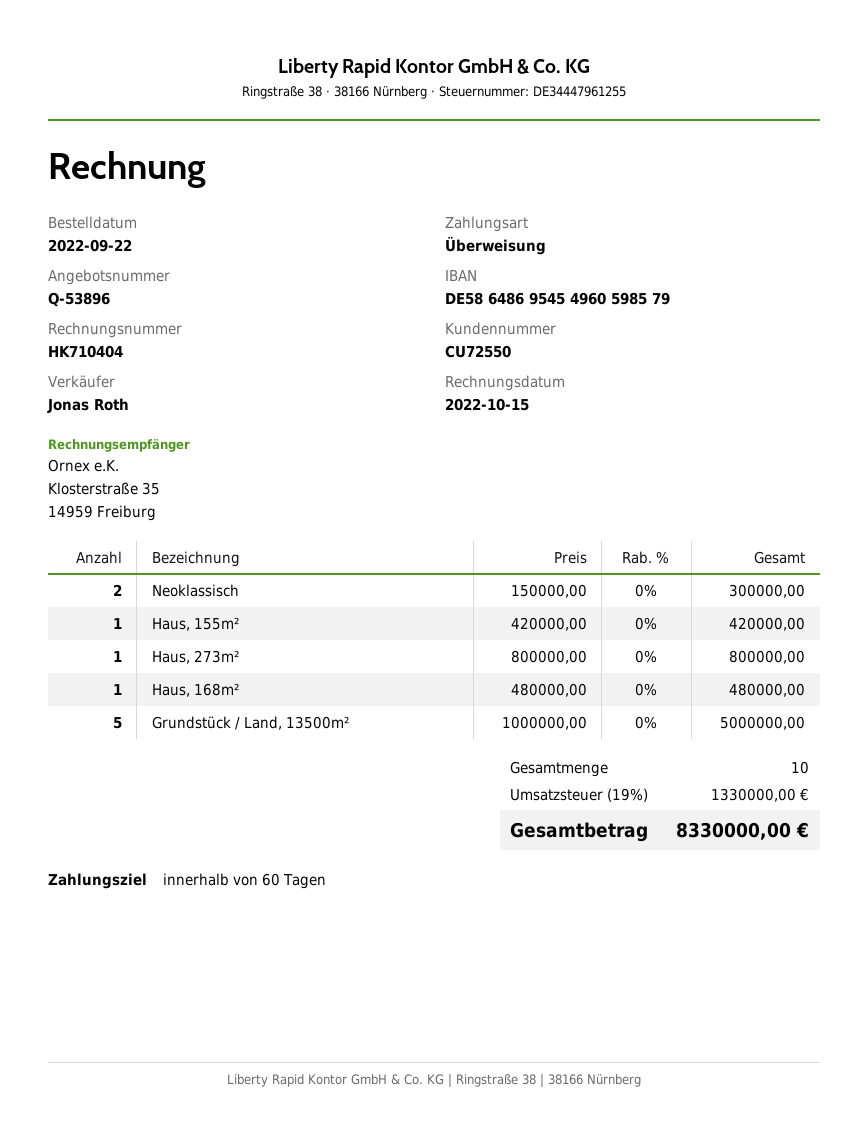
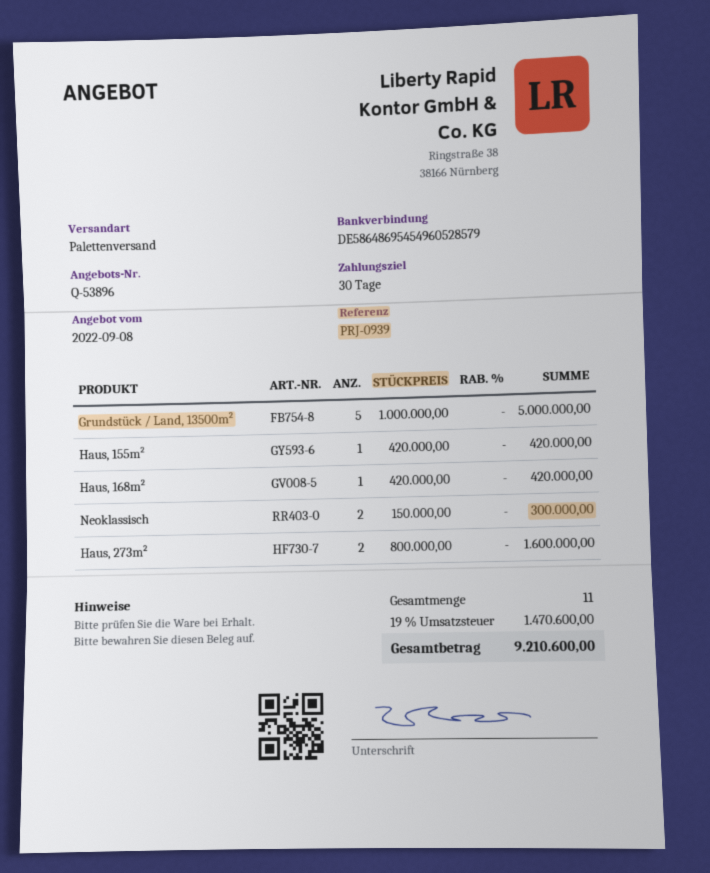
payment terms: 60 days -> 30 days
bank account: DE58648695454960598579 -> DE58648695454960528579
Haus, 273m²: 1 x 800000.00 = 800000.00 -> 2 x 800000.00 = 1600000.00
Haus, 168m²: 1 x 480000.00 = 480000.00 -> 1 x 420000.00 = 420000.00
total quantity: 10 -> 11
tax: 19% = 1330000.00 -> 19% = 1470600.00
total: 8330000.00 -> 9210600.00

